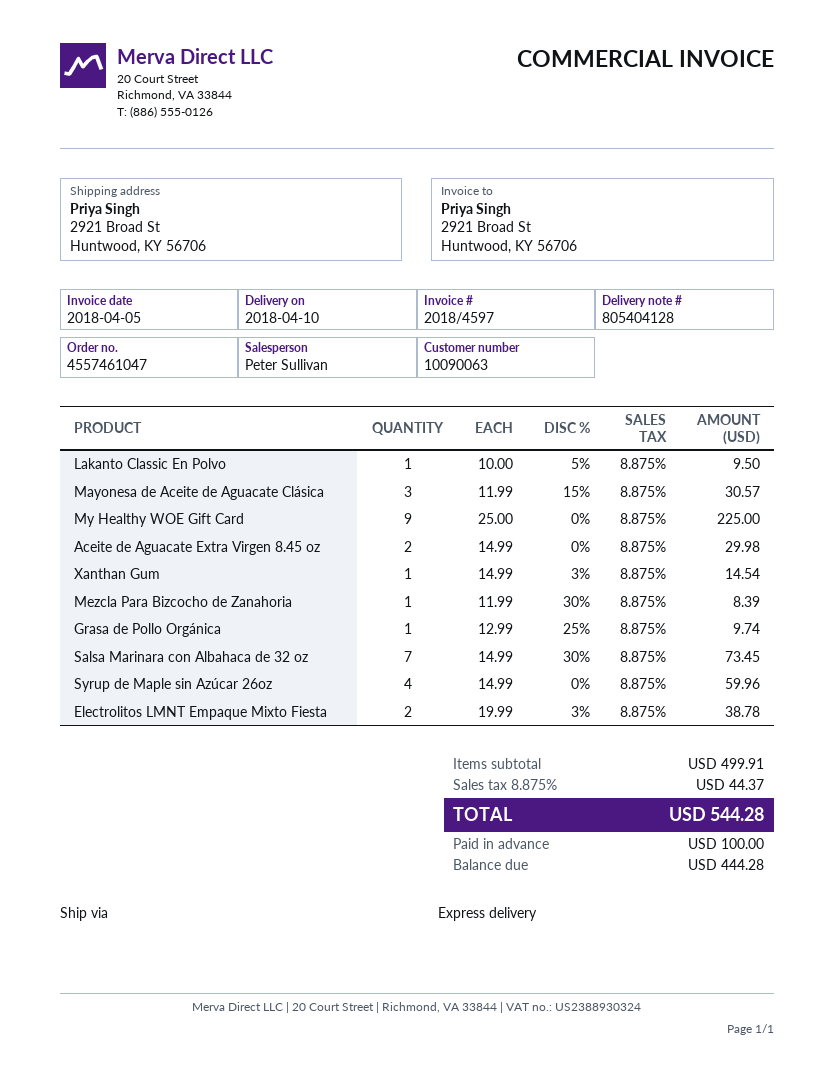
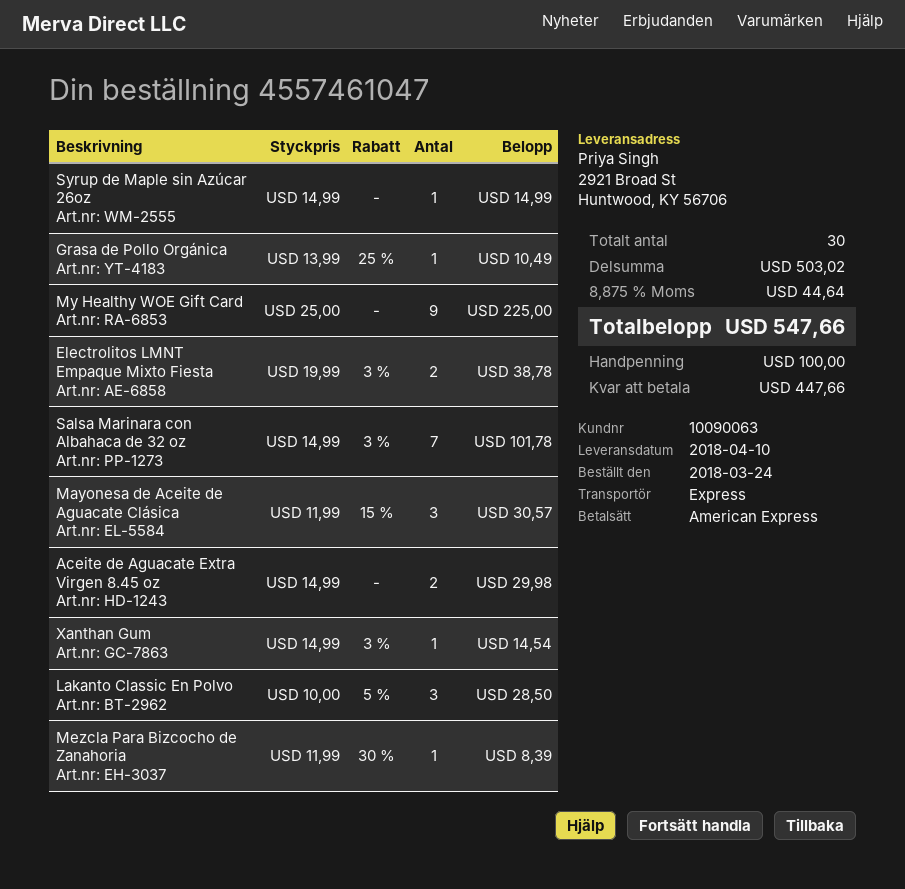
Lakanto Classic En Polvo: 1 x 10.00 - 5% = 9.50 -> 3 x 10.00 - 5% = 28.50
Grasa de Pollo Orgánica: 1 x 12.99 - 25% = 9.74 -> 1 x 13.99 - 25% = 10.49
Salsa Marinara con Albahaca de 32 oz: 7 x 14.99 - 30% = 73.45 -> 7 x 14.99 - 3% = 101.78
Syrup de Maple sin Azúcar 26oz: 4 x 14.99 = 59.96 -> 1 x 14.99 = 14.99
subtotal: 499.91 -> 503.02
tax: 8.875% = 44.37 -> 8.875% = 44.64
total: 544.28 -> 547.66
balance: 444.28 -> 447.66

